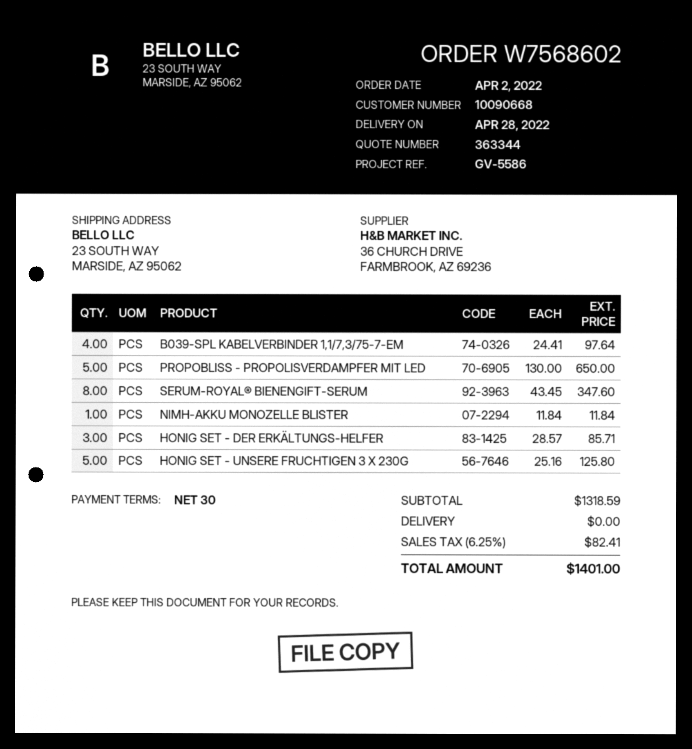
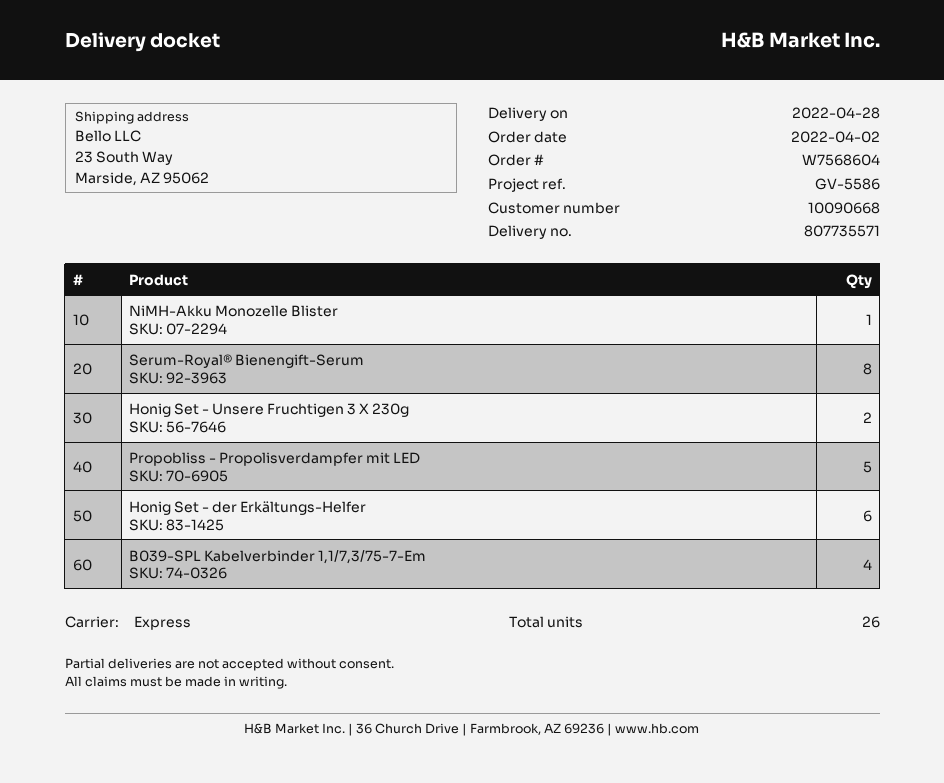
order number: W7568602 -> W7568604
HONIG SET - DER ERKÄLTUNGS-HELFER: 3 -> 6
HONIG SET - UNSERE FRUCHTIGEN 3 X 230G: 5 -> 2

